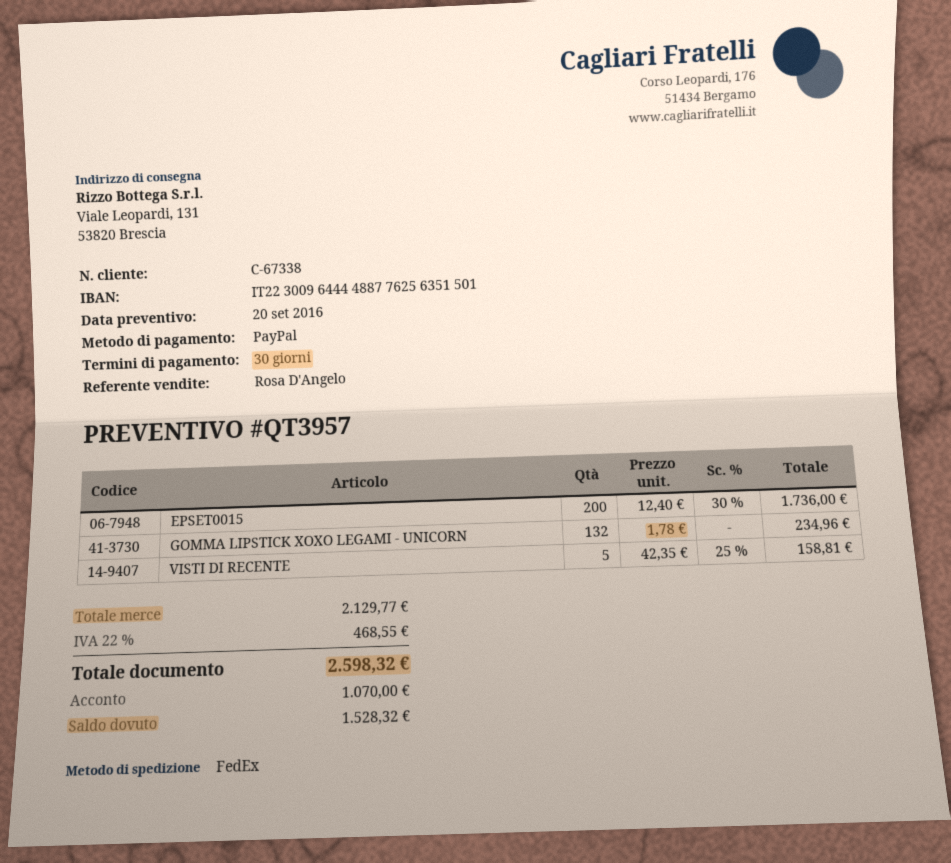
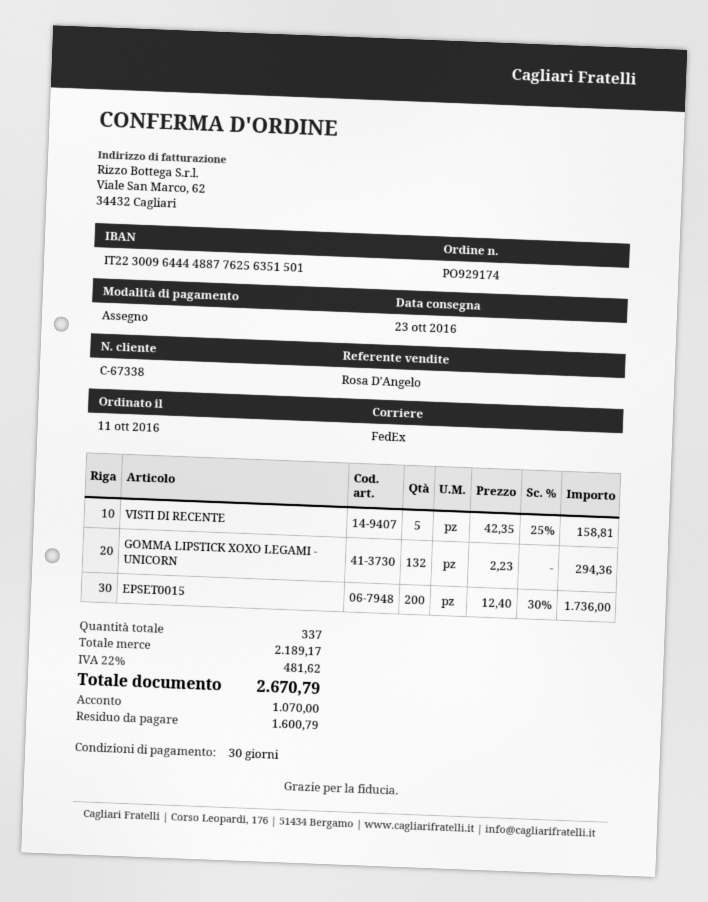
payment method: PayPal -> cheque
GOMMA LIPSTICK XOXO LEGAMI - UNICORN: 132 x 1.78 = 234.96 -> 132 x 2.23 = 294.36
subtotal: 2129.77 -> 2189.17
tax: 22% = 468.55 -> 22% = 481.62
total: 2598.32 -> 2670.79
balance: 1528.32 -> 1600.79

